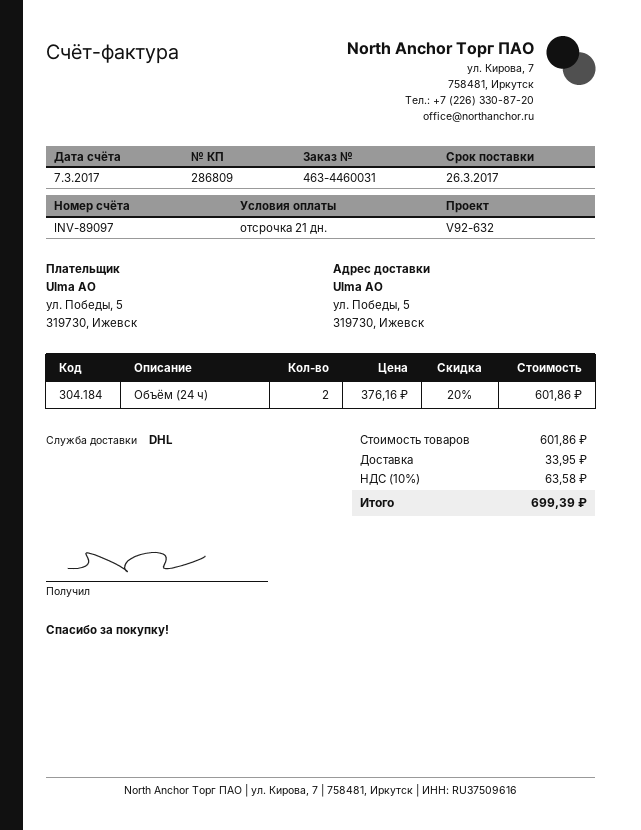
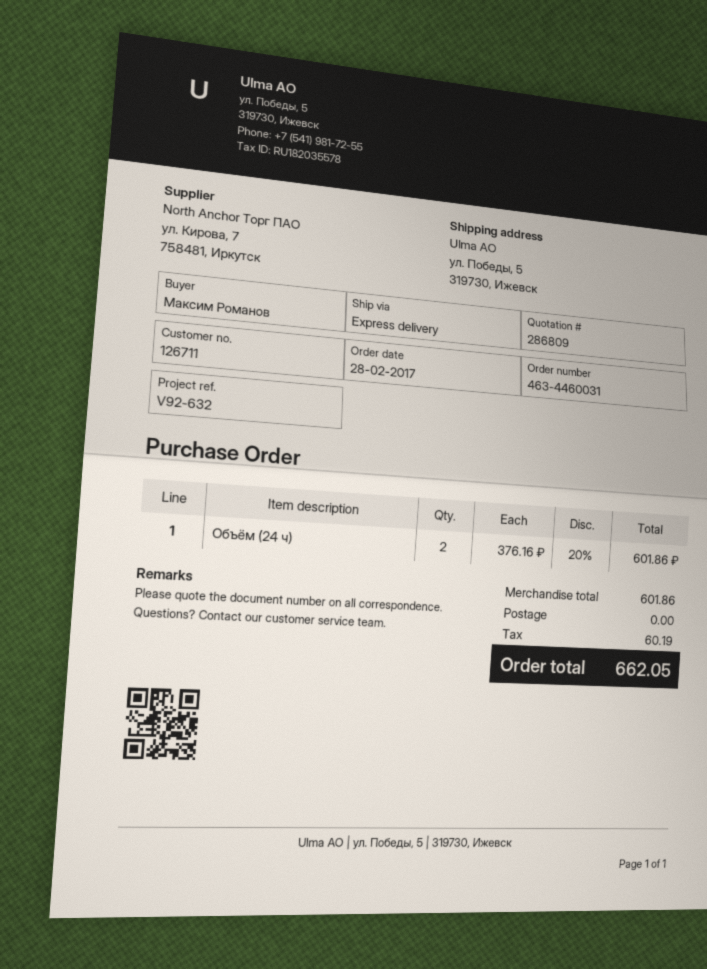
shipping method: DHL -> express
shipping: 33.95 -> 0.00
tax: 63.58 -> 60.19
total: 699.39 -> 662.05

